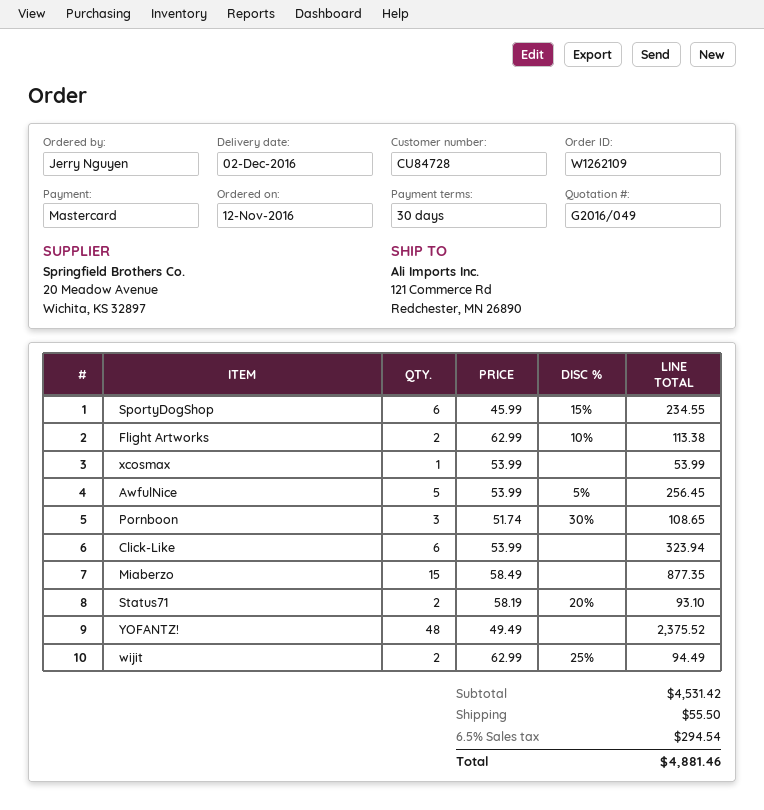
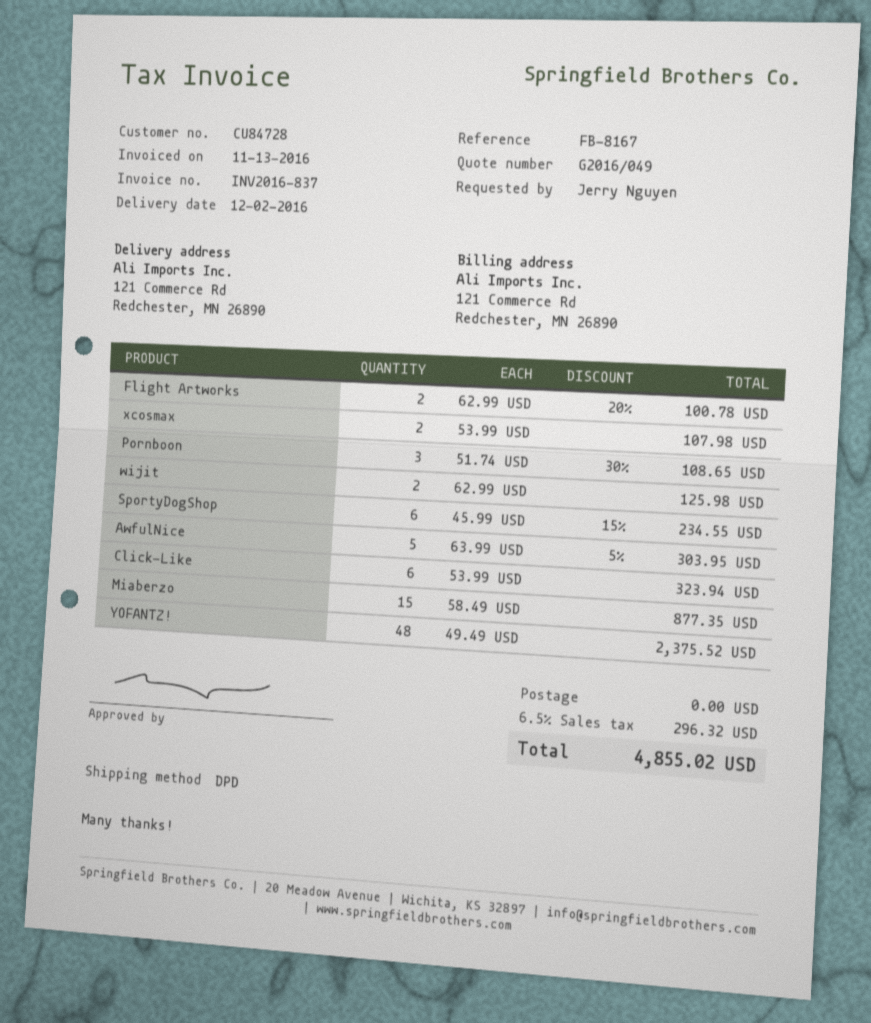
Flight Artworks: 2 x 62.99 - 10% = 113.38 -> 2 x 62.99 - 20% = 100.78
xcosmax: 1 x 53.99 = 53.99 -> 2 x 53.99 = 107.98
AwfulNice: 5 x 53.99 - 5% = 256.45 -> 5 x 63.99 - 5% = 303.95
Status71: 2 x 58.19 - 20% = 93.10 -> none
wijit: 2 x 62.99 - 25% = 94.49 -> 2 x 62.99 = 125.98
shipping: 55.50 -> 0.00
tax: 6.5% = 294.54 -> 6.5% = 296.32
total: 4881.46 -> 4855.02

